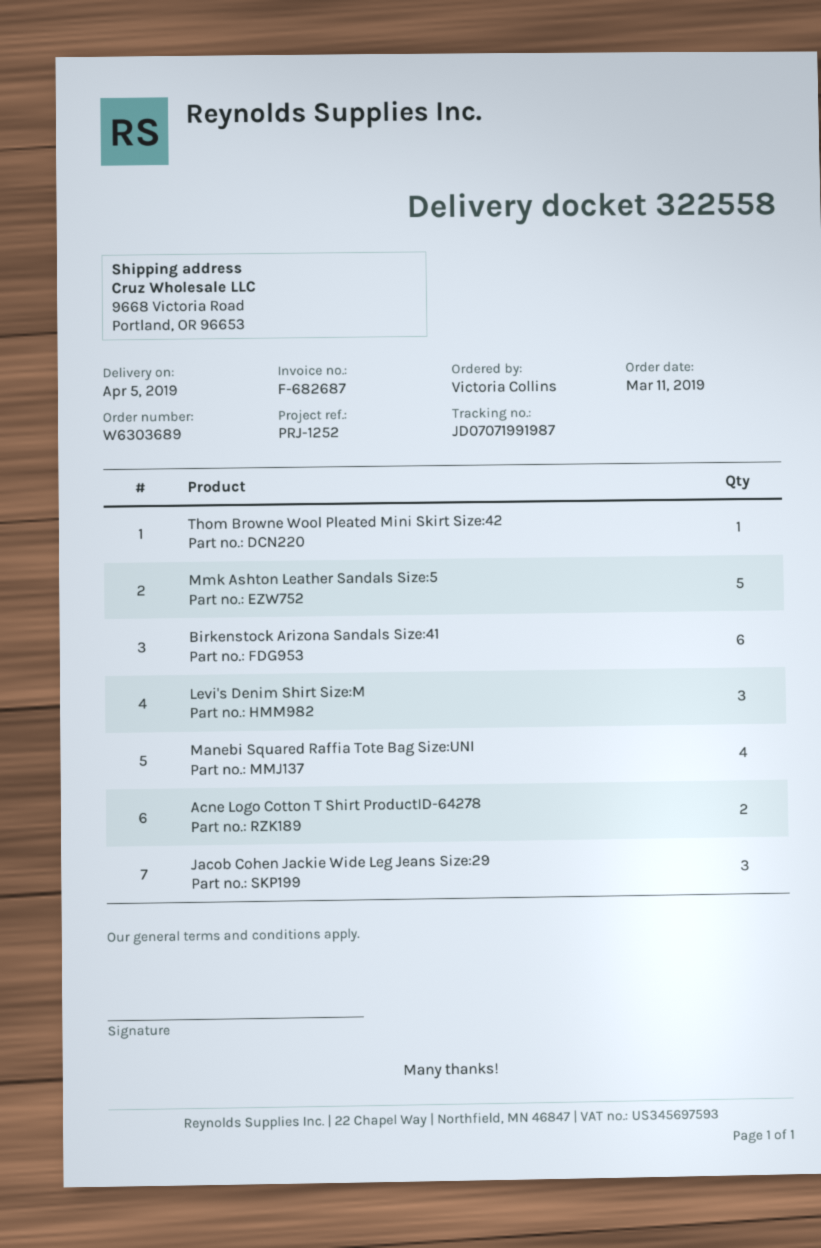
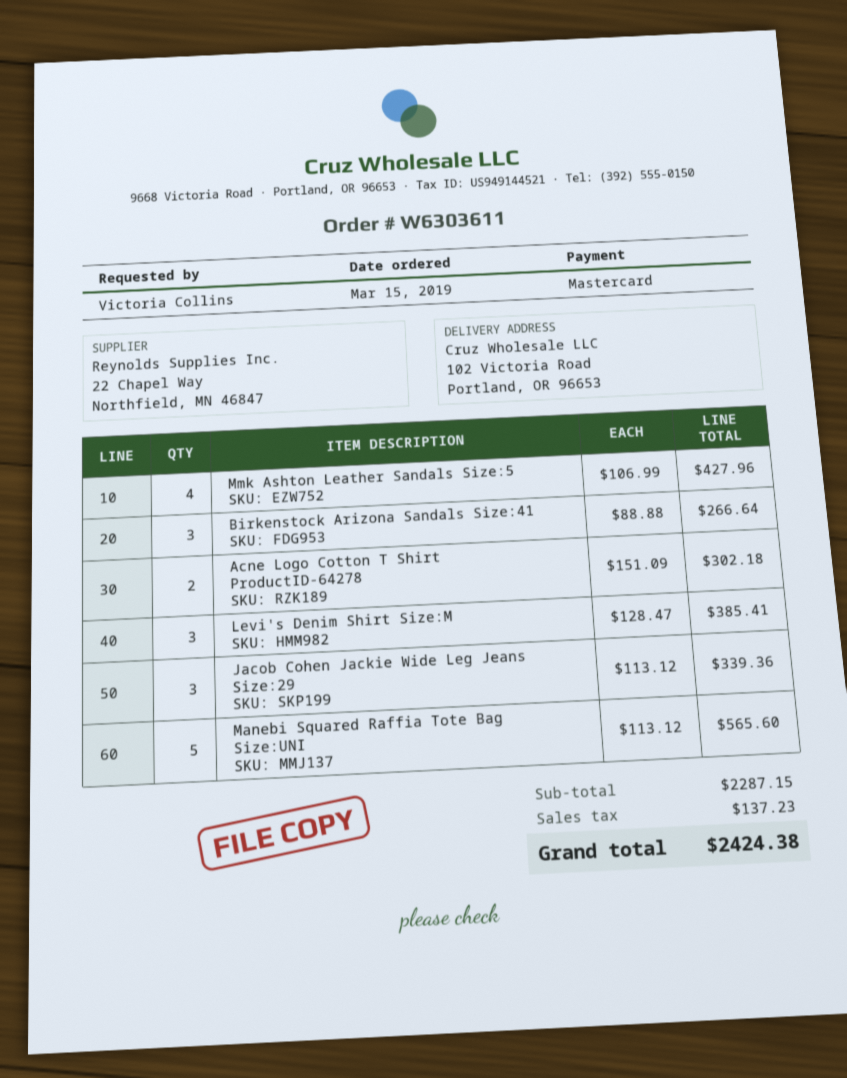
order number: W6303689 -> W6303611
order date: 2019-03-11 -> 2019-03-15
ship to: 9668 Victoria Road, Portland, OR 96653 -> 102 Victoria Road, Portland, OR 96653
Thom Browne Wool Pleated Mini Skirt Size:42: 1 -> none
Mmk Ashton Leather Sandals Size:5: 5 -> 4
Birkenstock Arizona Sandals Size:41: 6 -> 3
Manebi Squared Raffia Tote Bag Size:UNI: 4 -> 5

